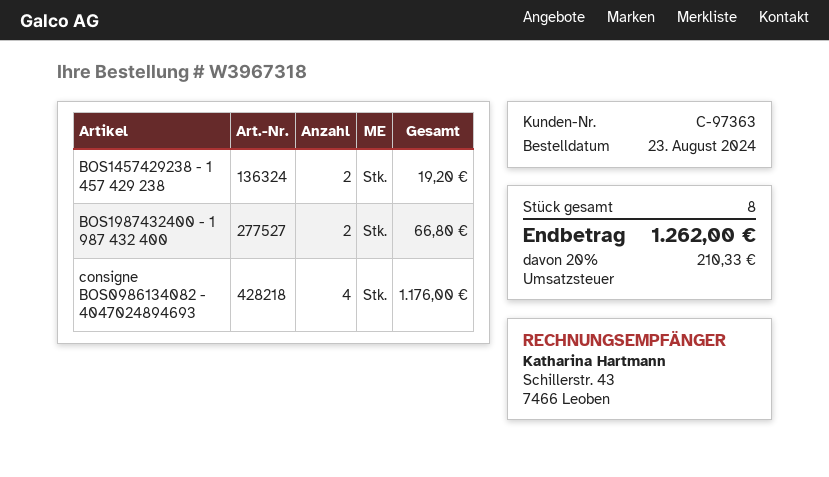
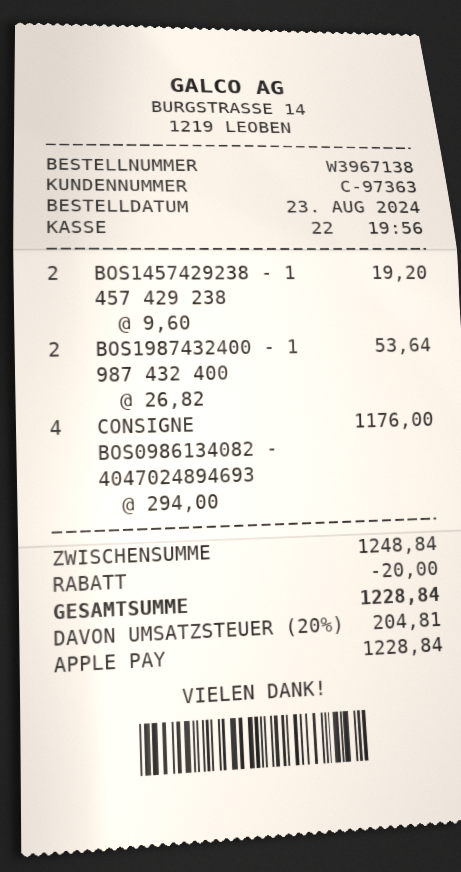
order number: W3967318 -> W3967138
BOS1987432400 - 1 987 432 400: 2 for 66.80 -> 2 for 53.64
discount: none -> 20.00
tax: 20% = 210.33 -> 20% = 204.81
total: 1262.00 -> 1228.84

